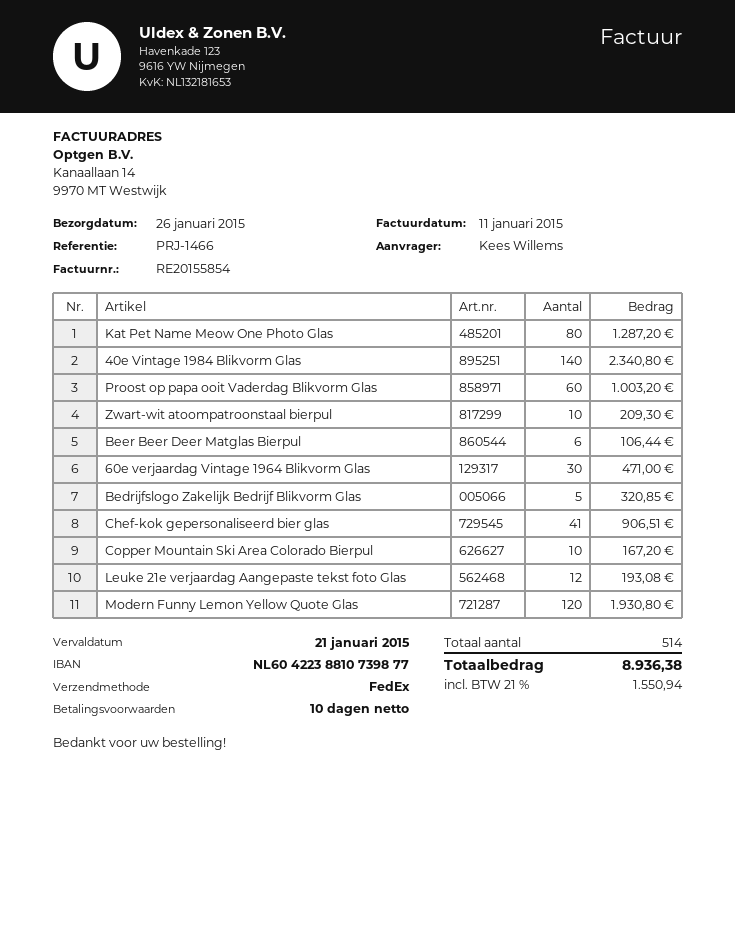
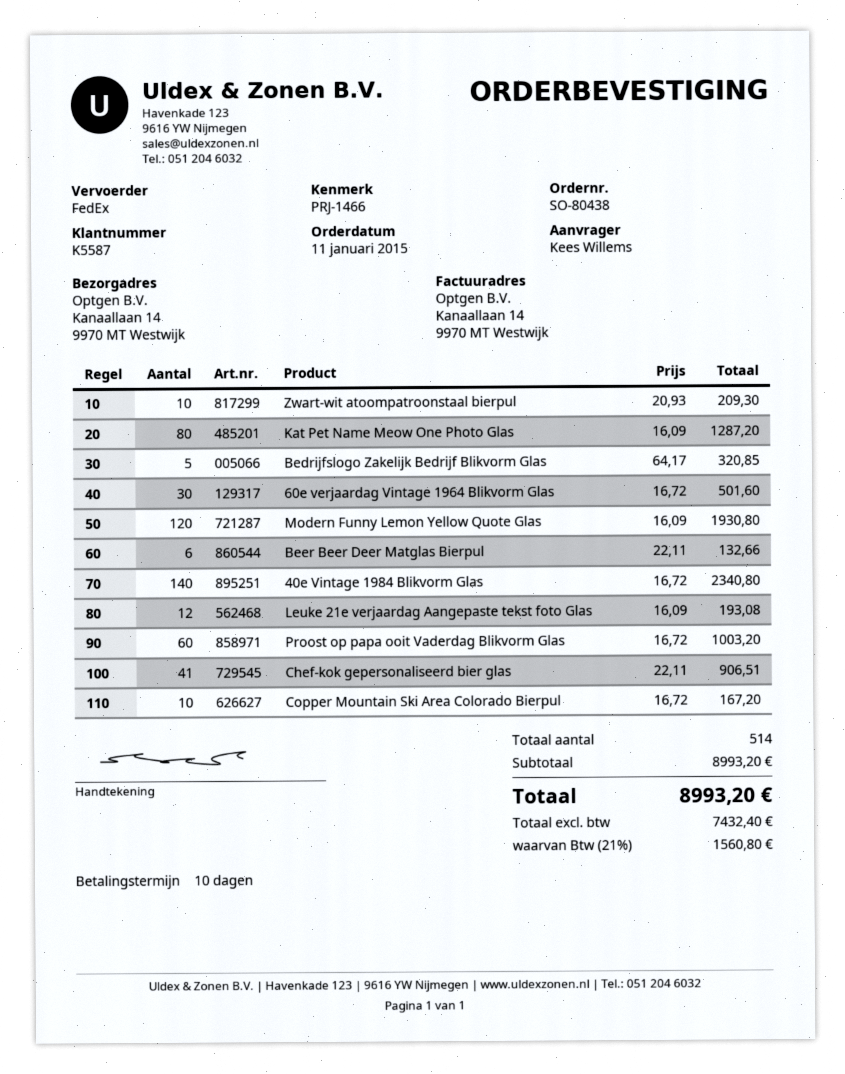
Beer Beer Deer Matglas Bierpul: 6 for 106.44 -> 6 for 132.66
60e verjaardag Vintage 1964 Blikvorm Glas: 30 for 471.00 -> 30 for 501.60
tax: 21% = 1550.94 -> 21% = 1560.80
total: 8936.38 -> 8993.20

